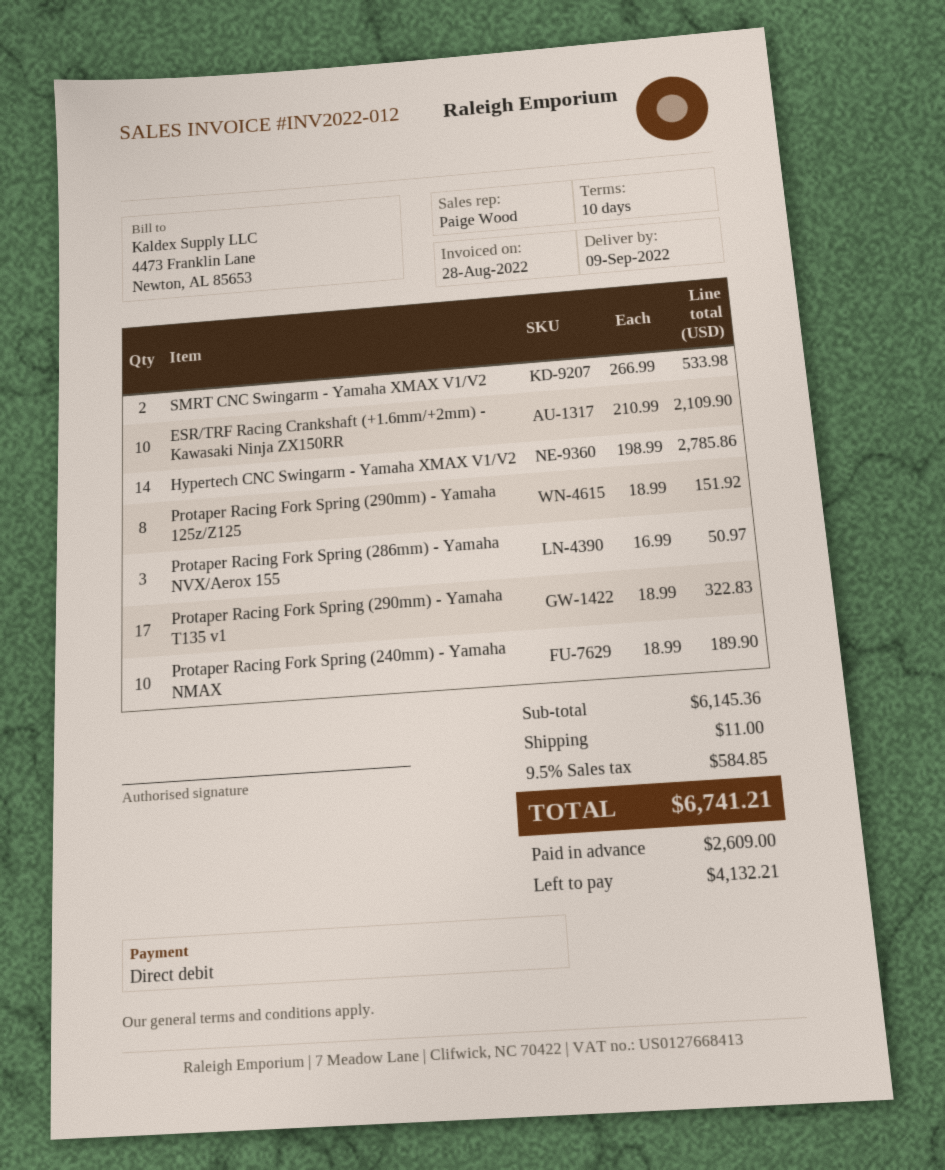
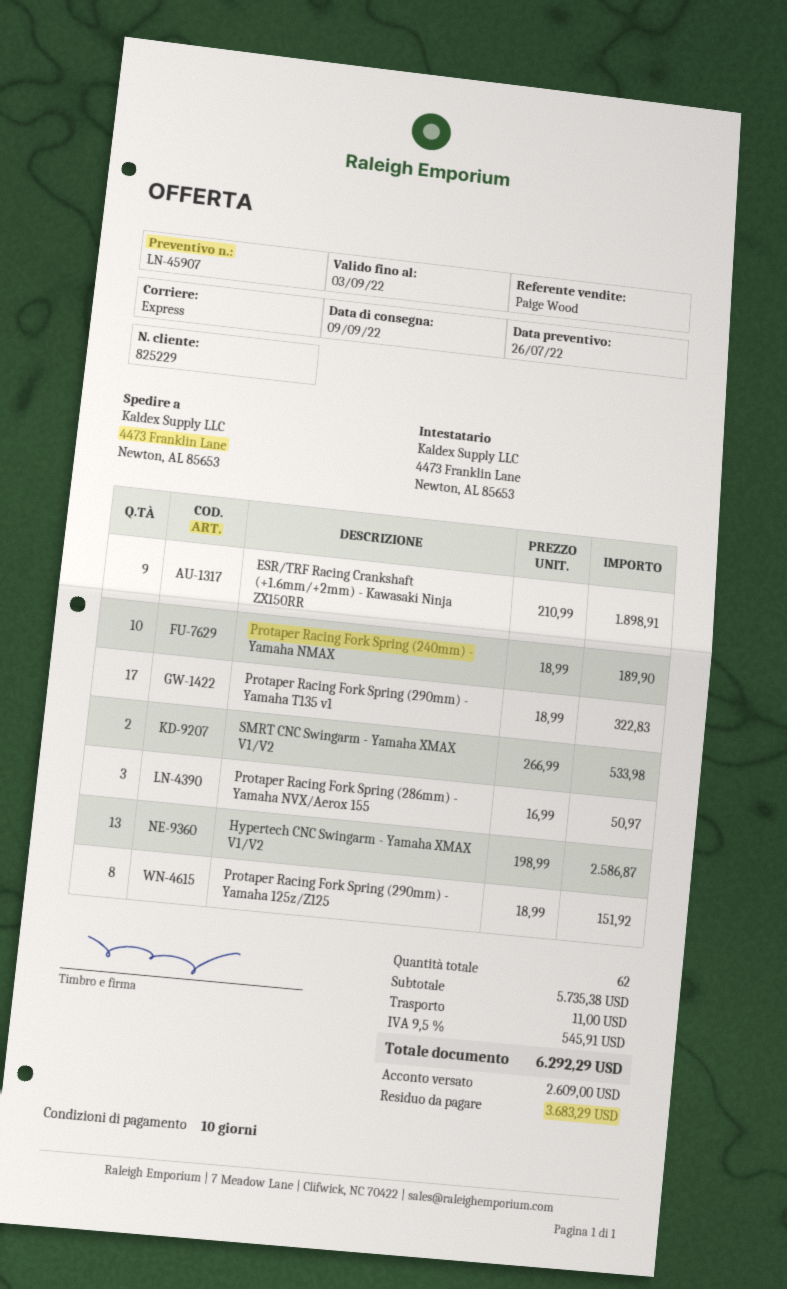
ESR/TRF Racing Crankshaft (+1.6mm/+2mm) - Kawasaki Ninja ZX150RR: 10 x 210.99 = 2109.90 -> 9 x 210.99 = 1898.91
Hypertech CNC Swingarm - Yamaha XMAX V1/V2: 14 x 198.99 = 2785.86 -> 13 x 198.99 = 2586.87
subtotal: 6145.36 -> 5735.38
tax: 9.5% = 584.85 -> 9.5% = 545.91
total: 6741.21 -> 6292.29
balance: 4132.21 -> 3683.29

